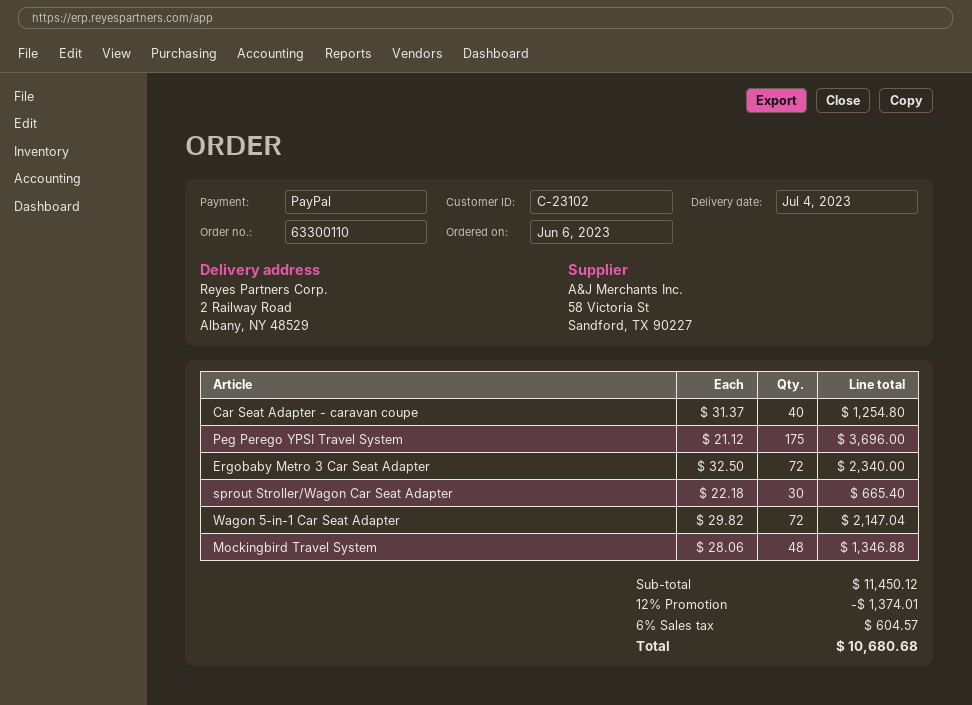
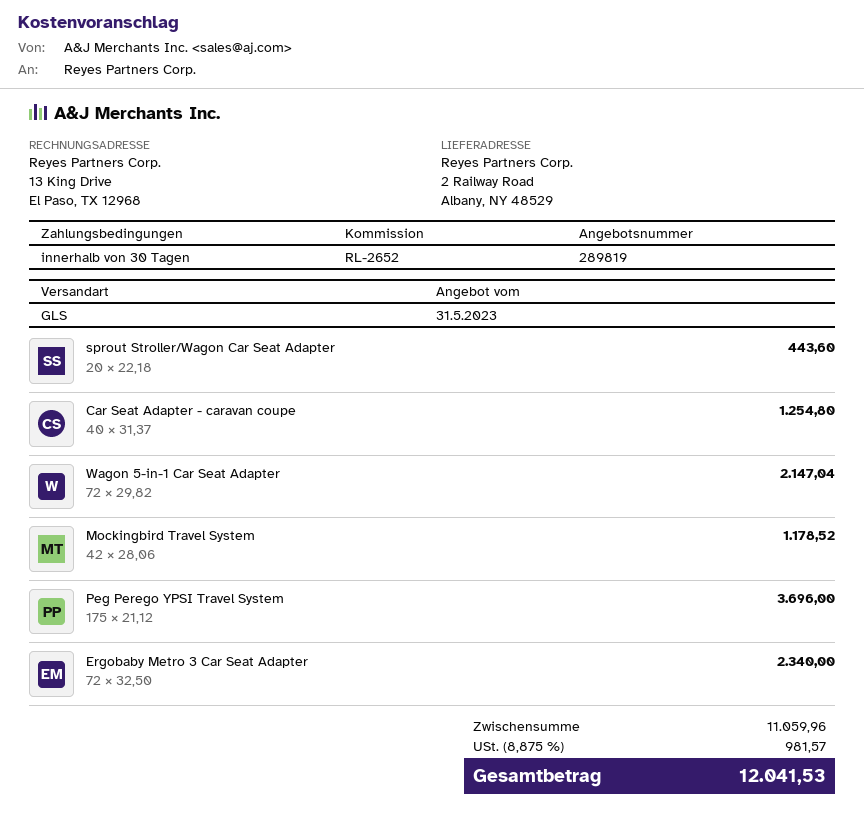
sprout Stroller/Wagon Car Seat Adapter: 30 x 22.18 = 665.40 -> 20 x 22.18 = 443.60
Mockingbird Travel System: 48 x 28.06 = 1346.88 -> 42 x 28.06 = 1178.52
subtotal: 11450.12 -> 11059.96
discount: 12% = 1374.01 -> none
tax: 6% = 604.57 -> 8.875% = 981.57
total: 10680.68 -> 12041.53

